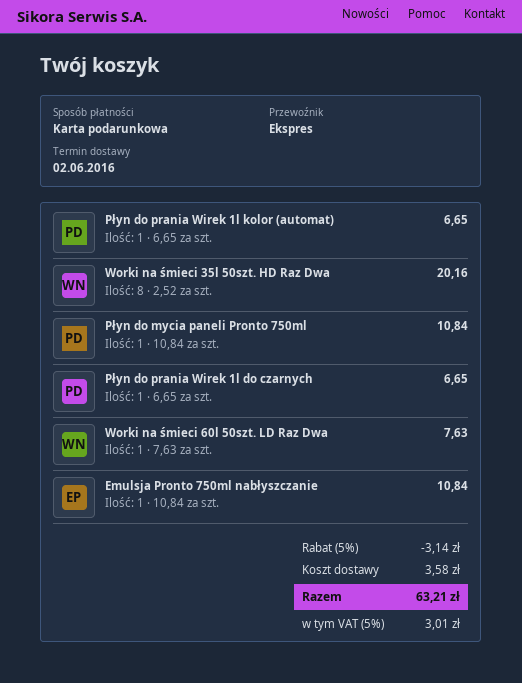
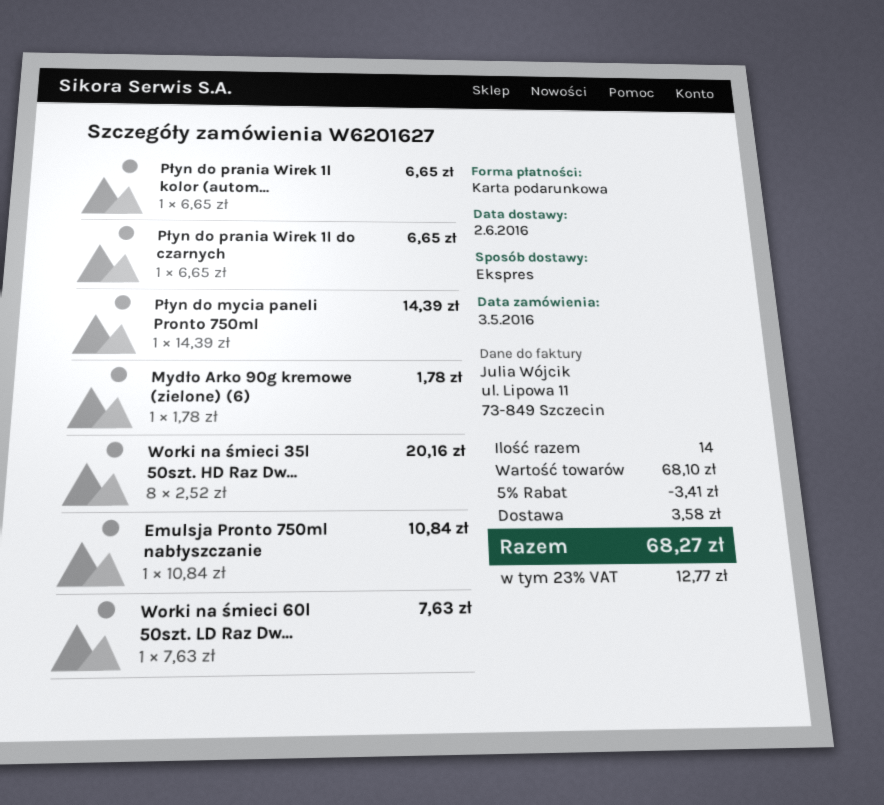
Płyn do mycia paneli Pronto 750ml: 1 x 10.84 = 10.84 -> 1 x 14.39 = 14.39
Mydło Arko 90g kremowe (zielone) (6): none -> 1 x 1.78 = 1.78
discount: 5% = 3.14 -> 5% = 3.41
tax: 5% = 3.01 -> 23% = 12.77
total: 63.21 -> 68.27

